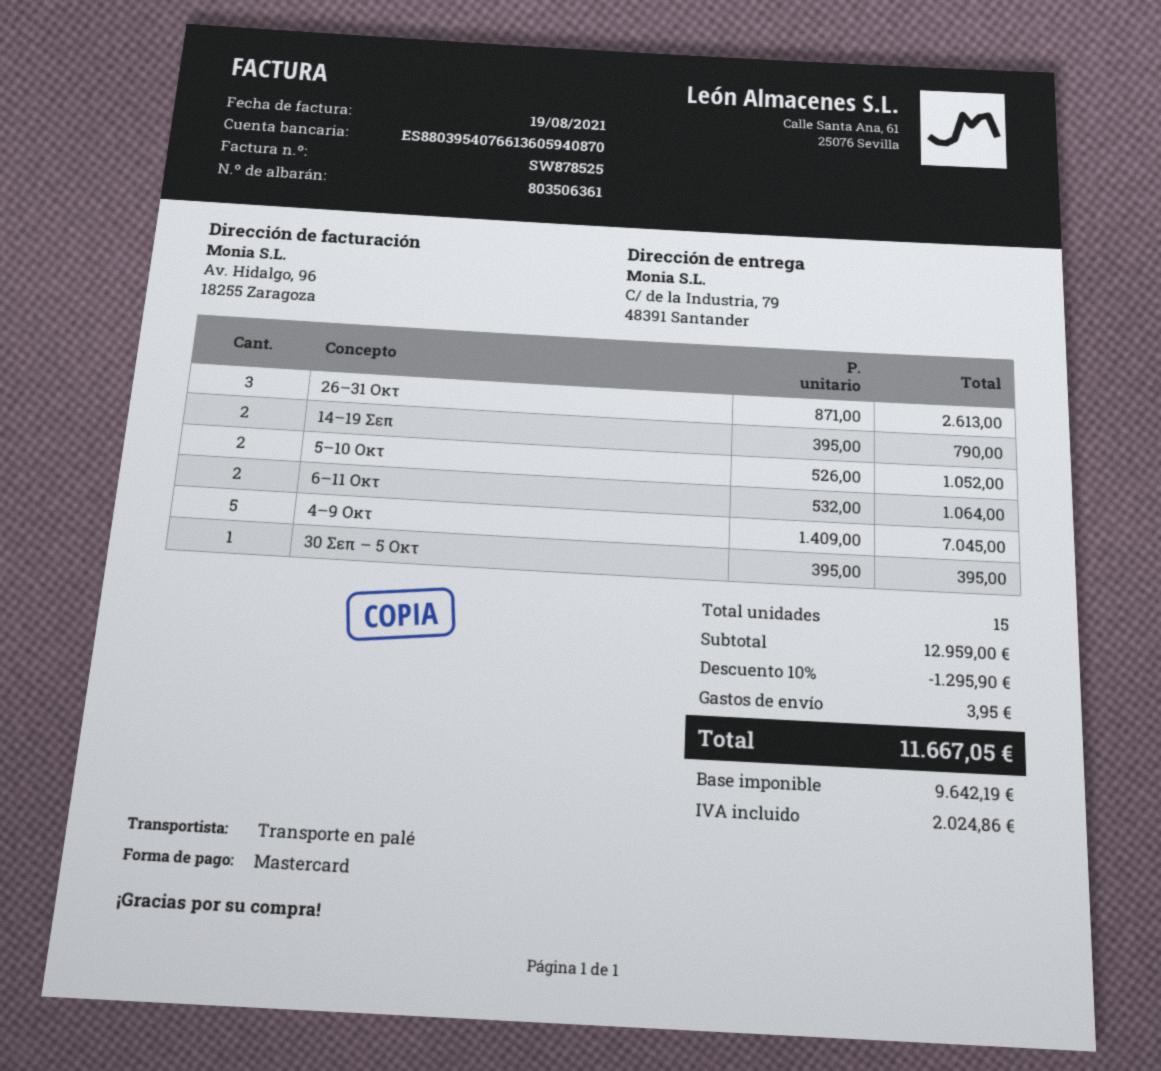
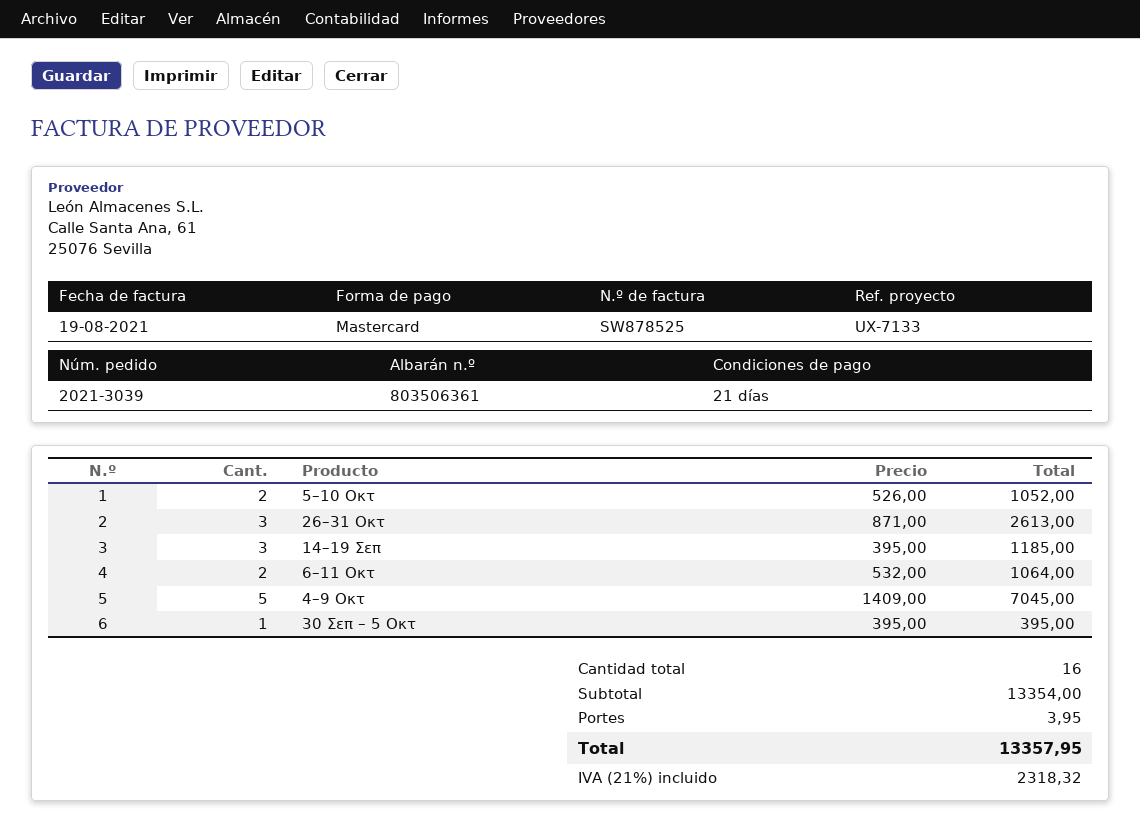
14–19 Σεπ: 2 x 395.00 = 790.00 -> 3 x 395.00 = 1185.00
total quantity: 15 -> 16
subtotal: 12959.00 -> 13354.00
discount: 10% = 1295.90 -> none
tax: 2024.86 -> 2318.32
total: 11667.05 -> 13357.95

